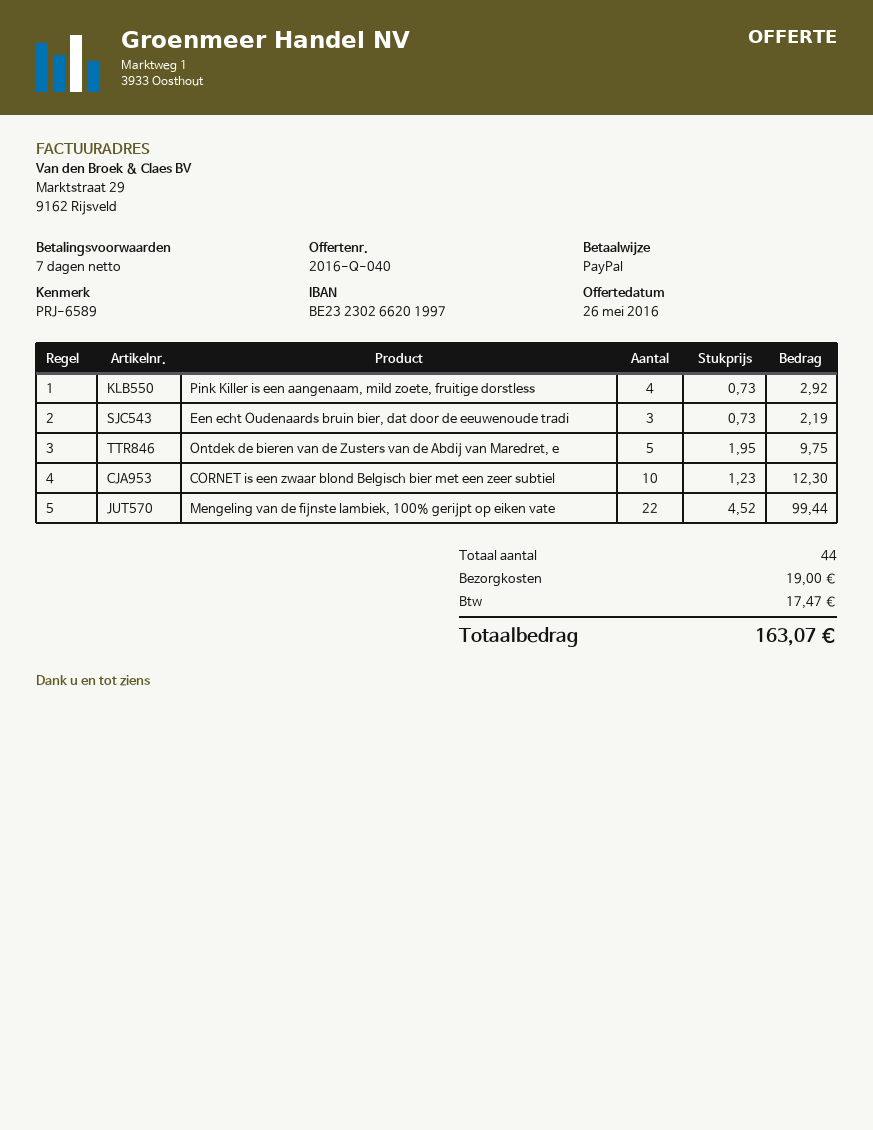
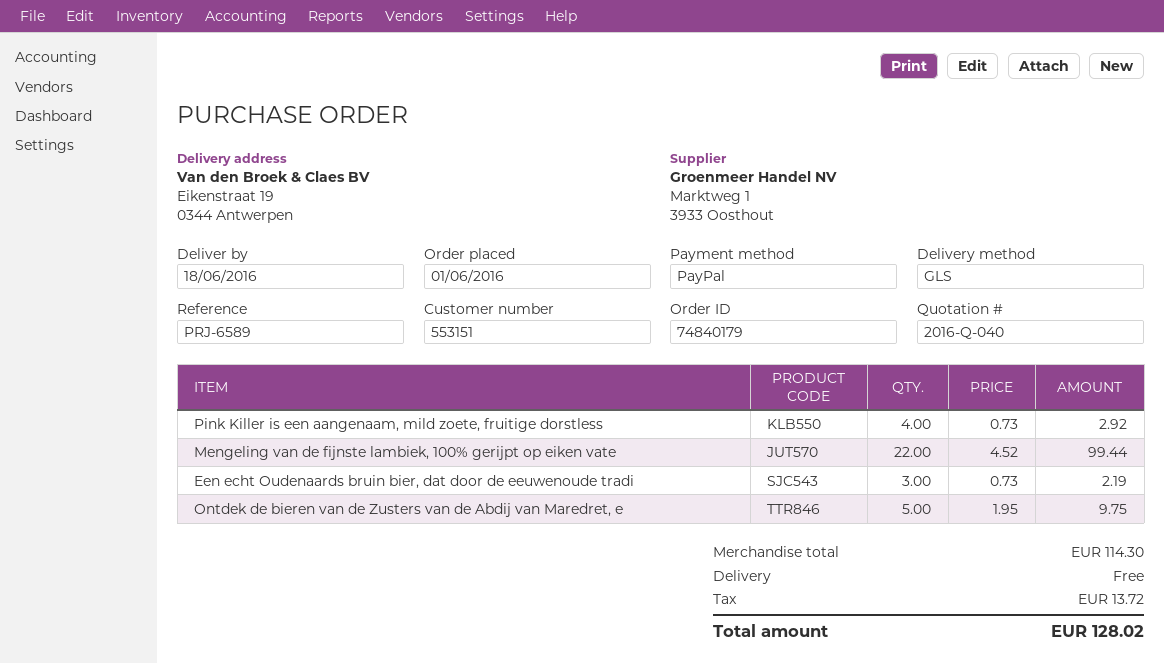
CORNET is een zwaar blond Belgisch bier met een zeer subtiel: 10 x 1.23 = 12.30 -> none
shipping: 19.00 -> 0.00
tax: 17.47 -> 13.72
total: 163.07 -> 128.02

